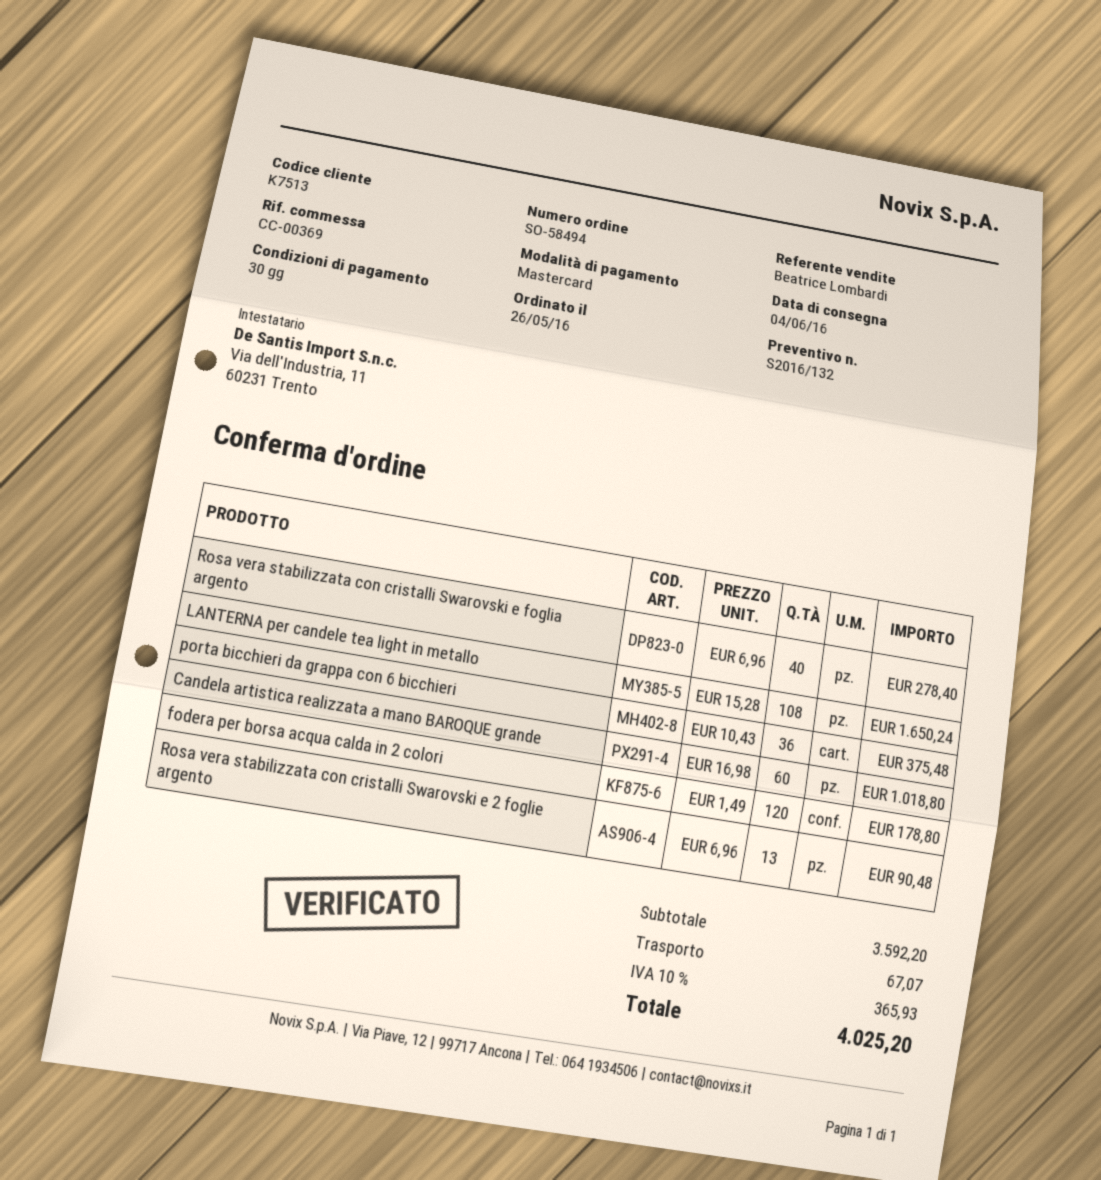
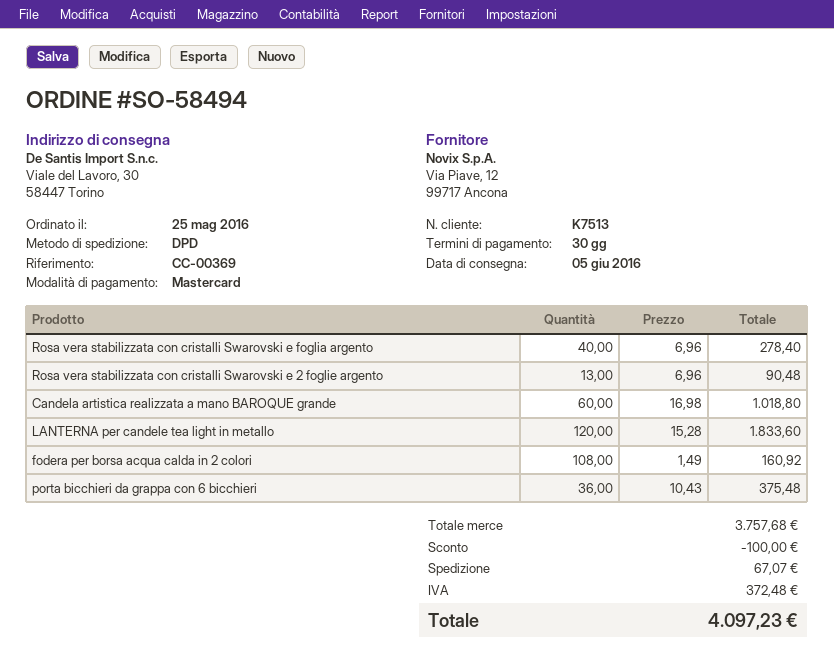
order date: 2016-05-26 -> 2016-05-25
delivery date: 2016-06-04 -> 2016-06-05
LANTERNA per candele tea light in metallo: 108 x 15.28 = 1650.24 -> 120 x 15.28 = 1833.60
fodera per borsa acqua calda in 2 colori: 120 x 1.49 = 178.80 -> 108 x 1.49 = 160.92
subtotal: 3592.20 -> 3757.68
discount: none -> 100.00
tax: 365.93 -> 372.48
total: 4025.20 -> 4097.23

